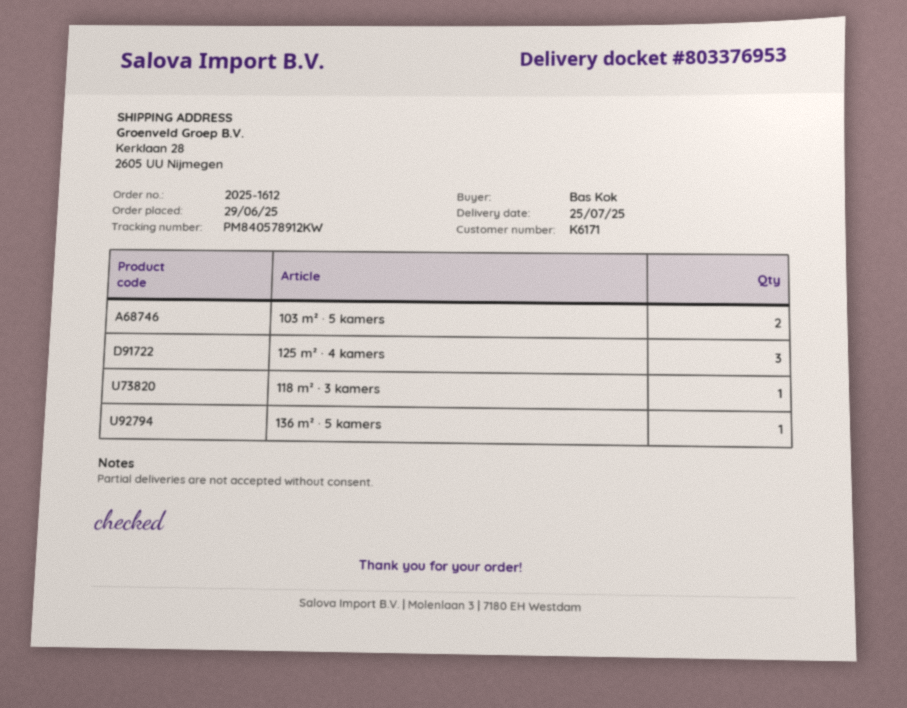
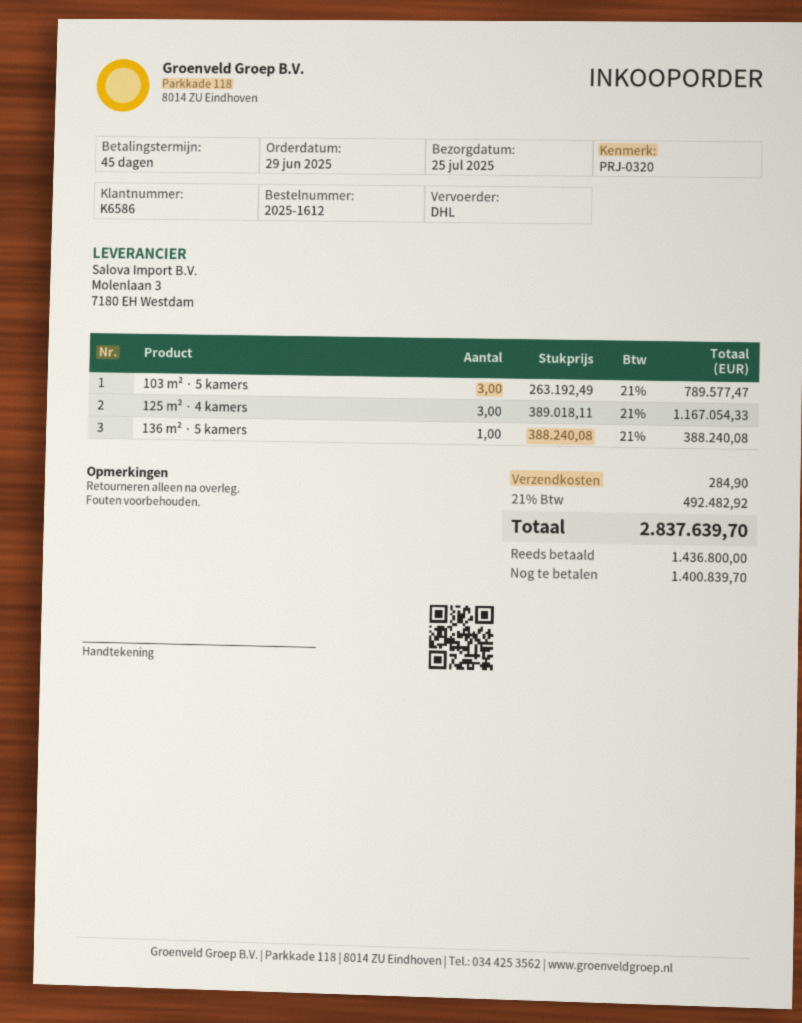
customer number: K6171 -> K6586
103 m² · 5 kamers: 2 -> 3
118 m² · 3 kamers: 1 -> none

